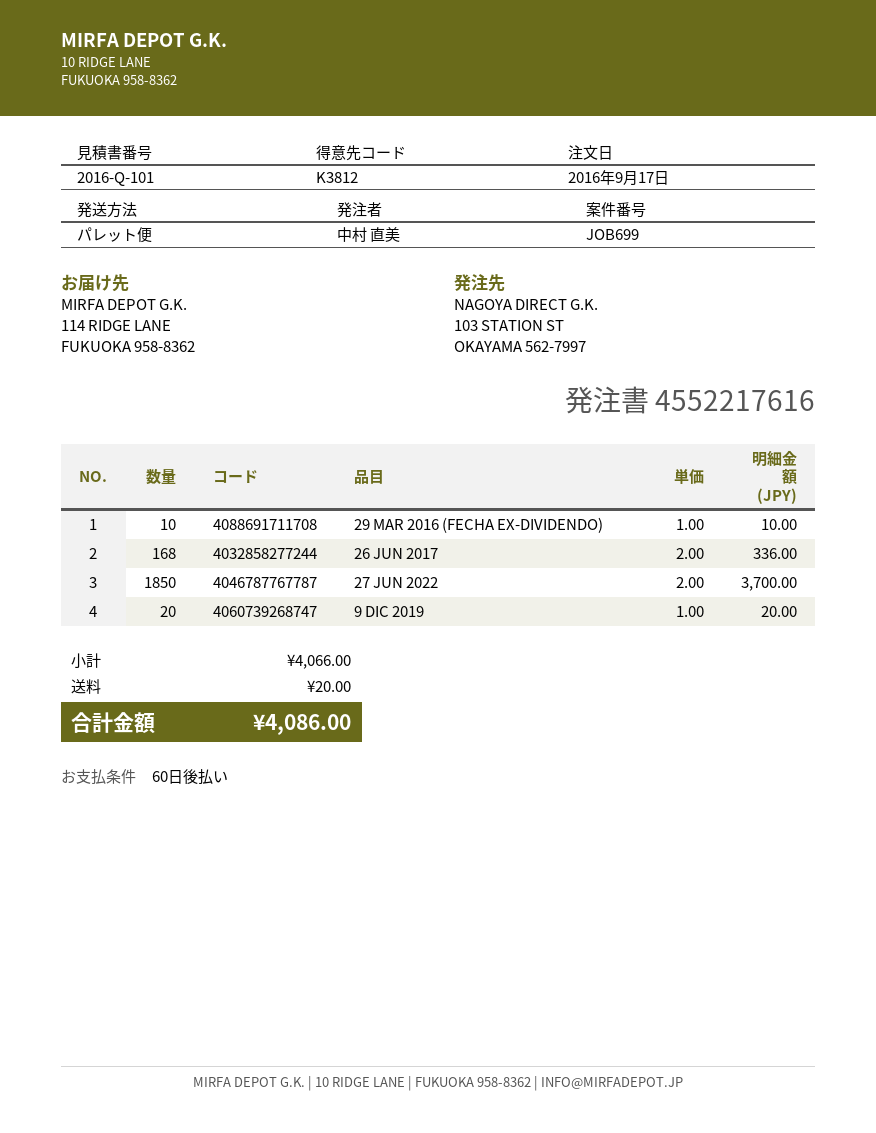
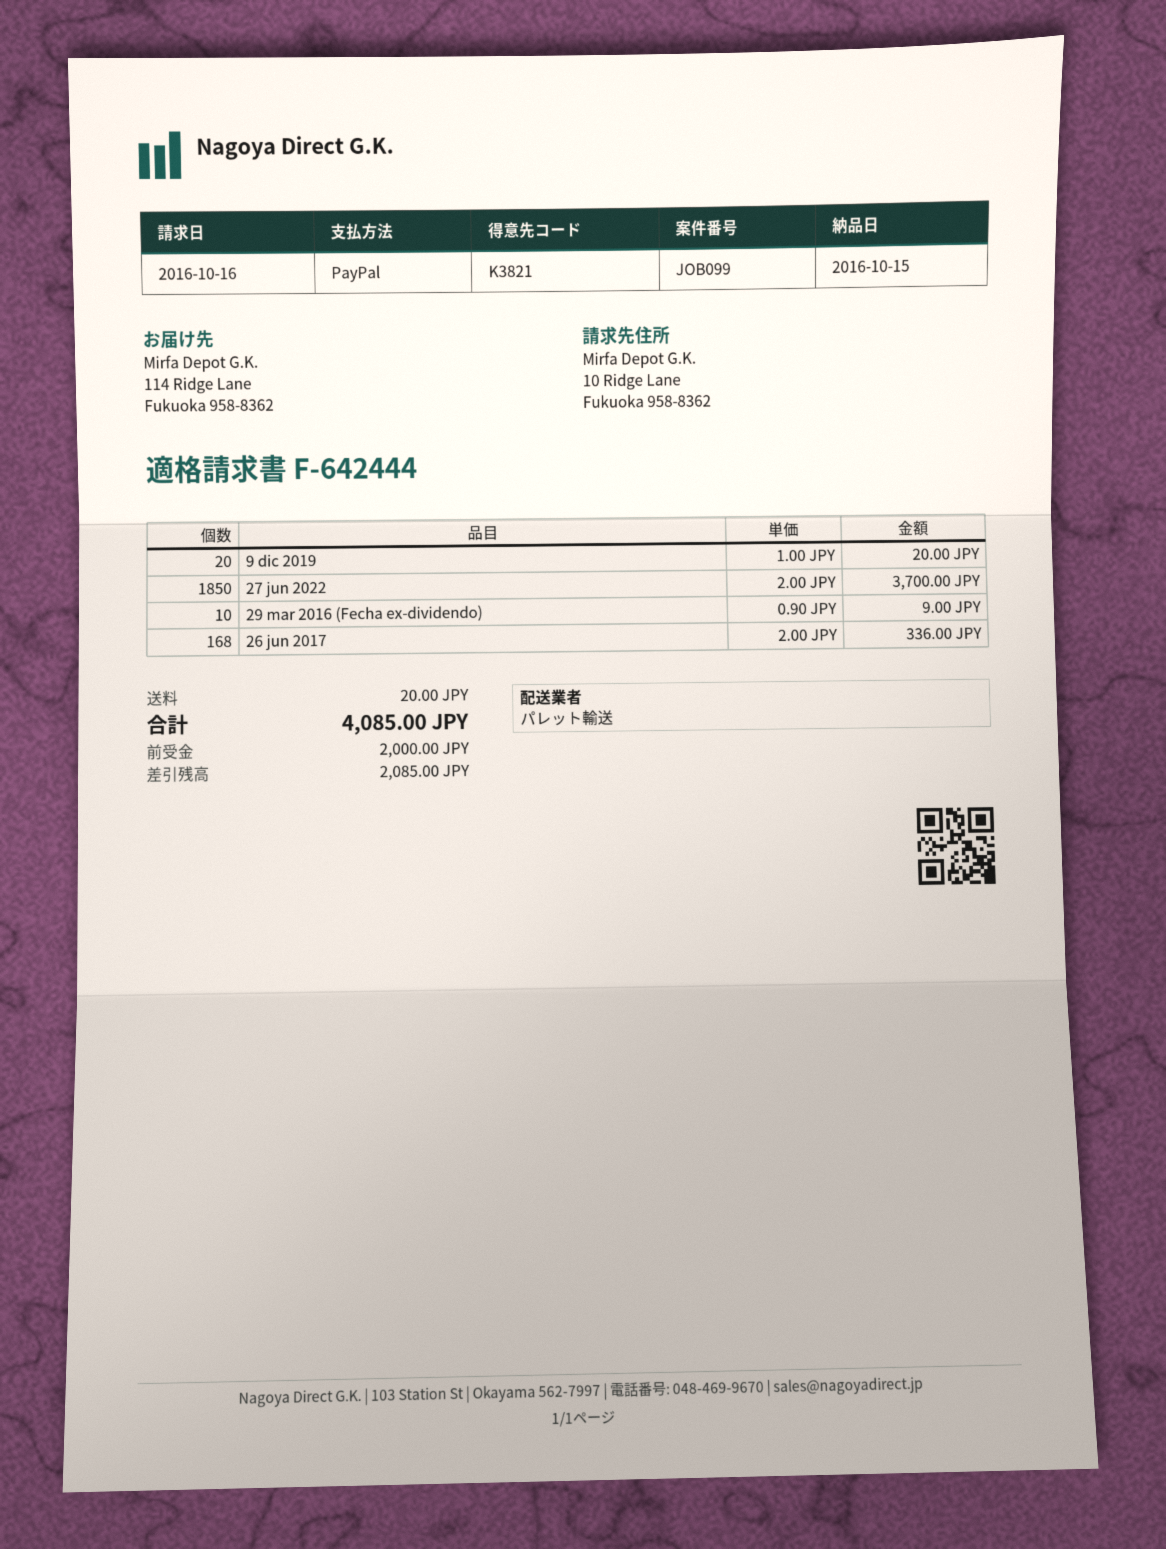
customer number: K3812 -> K3821
reference: JOB699 -> JOB099
29 MAR 2016 (FECHA EX-DIVIDENDO): 10 x 1.00 = 10.00 -> 10 x 0.90 = 9.00
total: 4086.00 -> 4085.00

